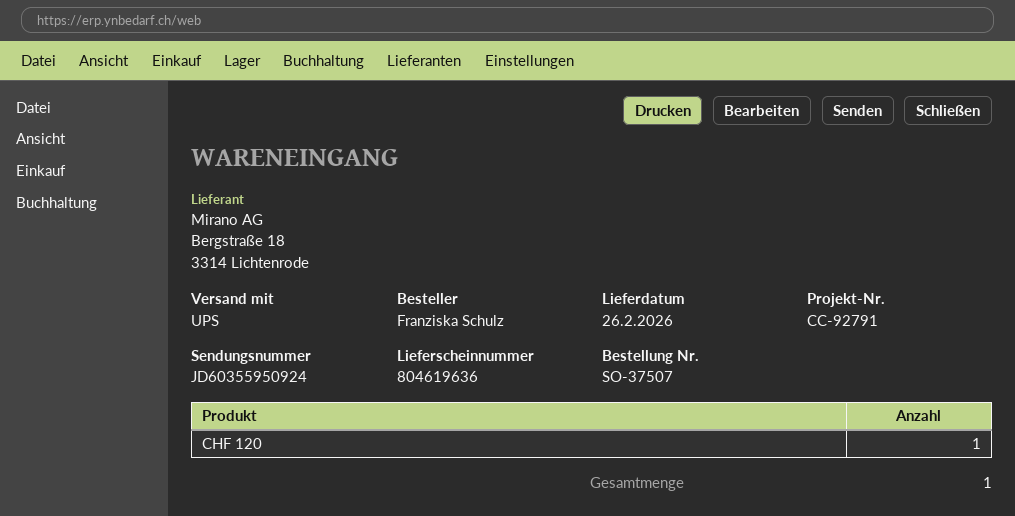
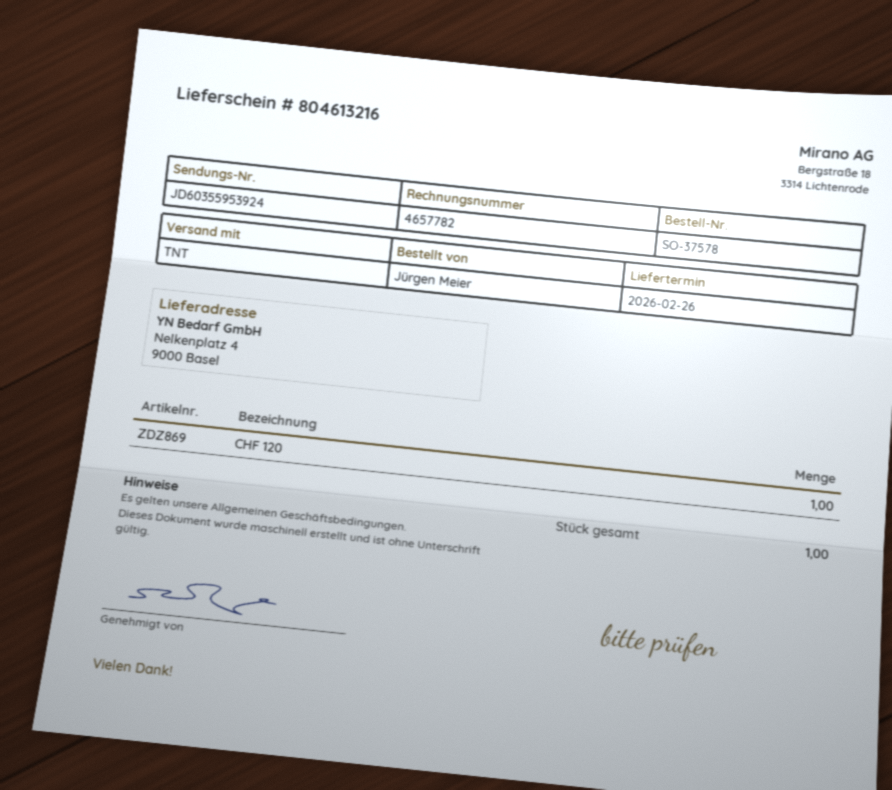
order number: SO-37507 -> SO-37578
delivery note number: 804619636 -> 804613216
ordered by: Franziska Schulz -> Jürgen Meier
shipping method: UPS -> TNT
tracking number: JD60355950924 -> JD60355953924

